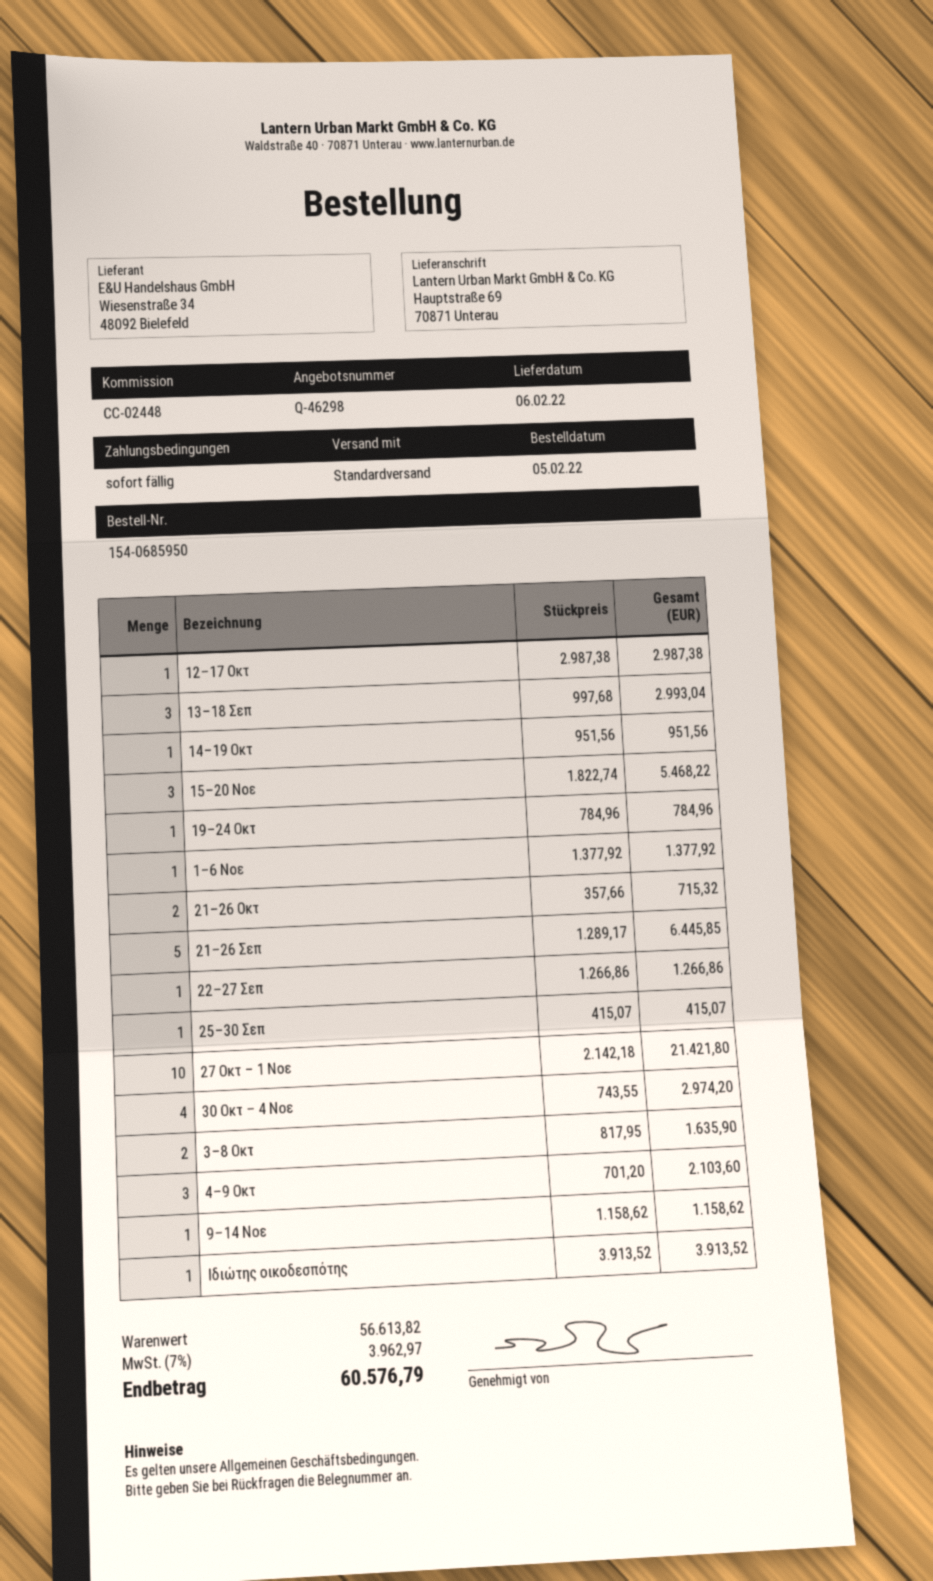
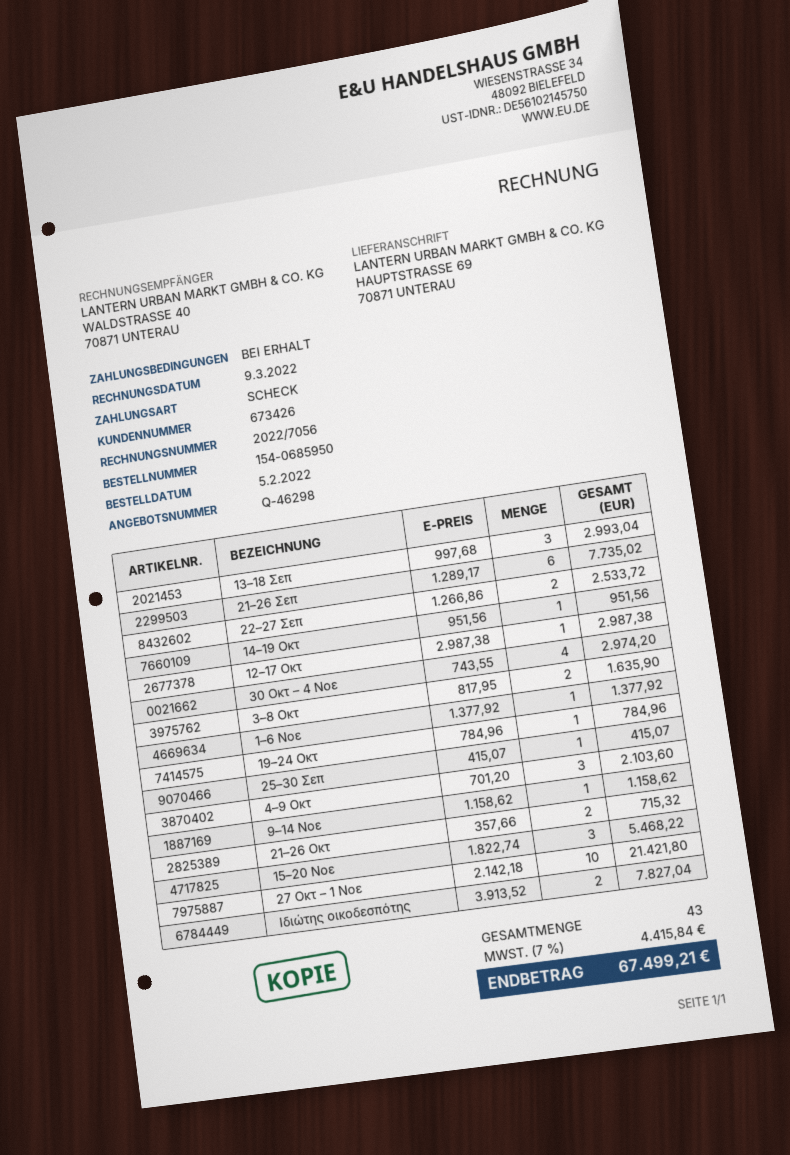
21–26 Σεπ: 5 x 1289.17 = 6445.85 -> 6 x 1289.17 = 7735.02
22–27 Σεπ: 1 x 1266.86 = 1266.86 -> 2 x 1266.86 = 2533.72
Ιδιώτης οικοδεσπότης: 1 x 3913.52 = 3913.52 -> 2 x 3913.52 = 7827.04
tax: 7% = 3962.97 -> 7% = 4415.84
total: 60576.79 -> 67499.21

